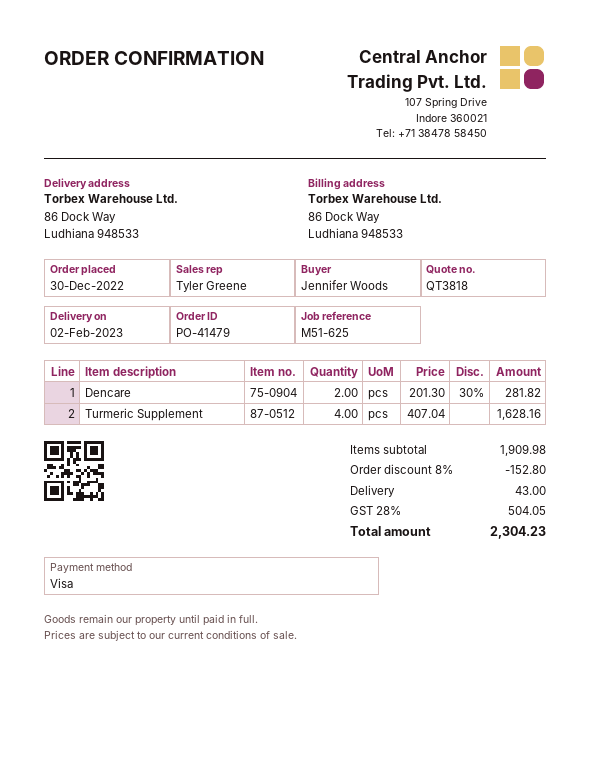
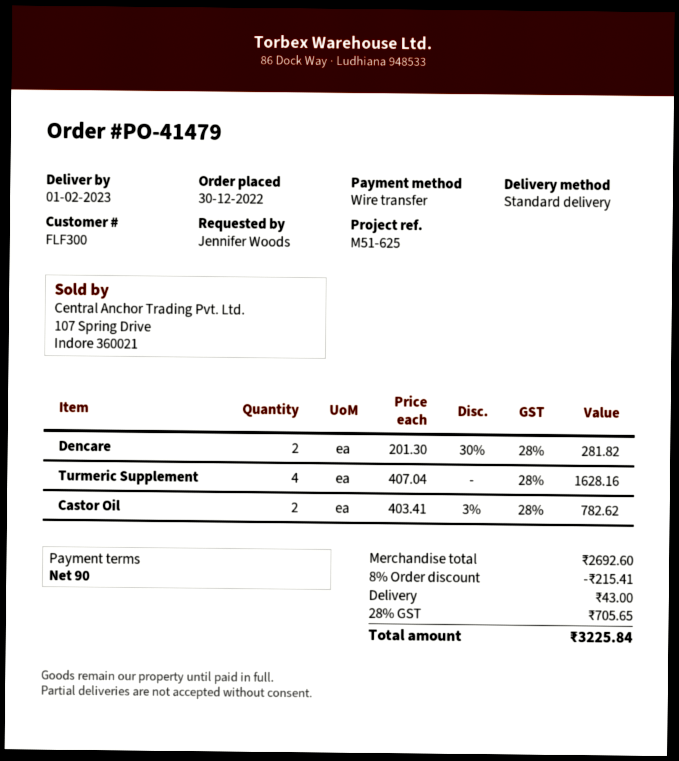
delivery date: 2023-02-02 -> 2023-02-01
payment method: Visa -> bank transfer
Castor Oil: none -> 2 x 403.41 - 3% = 782.62
subtotal: 1909.98 -> 2692.60
discount: 8% = 152.80 -> 8% = 215.41
tax: 28% = 504.05 -> 28% = 705.65
total: 2304.23 -> 3225.84

